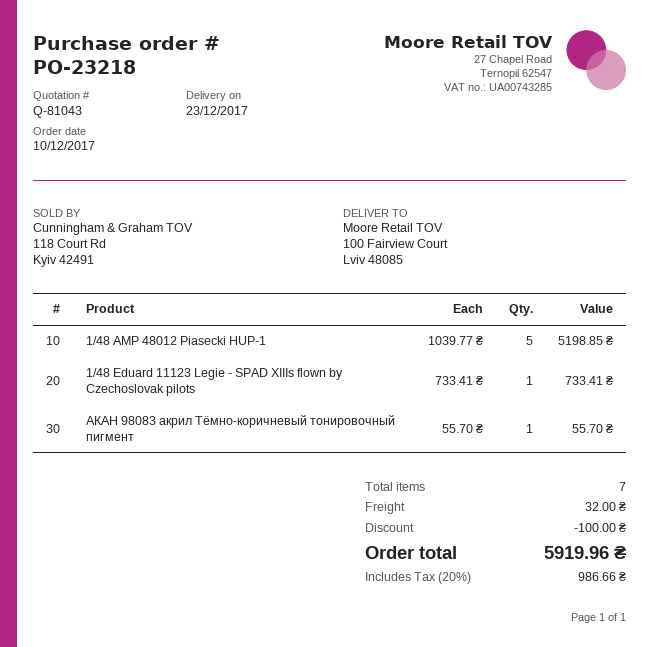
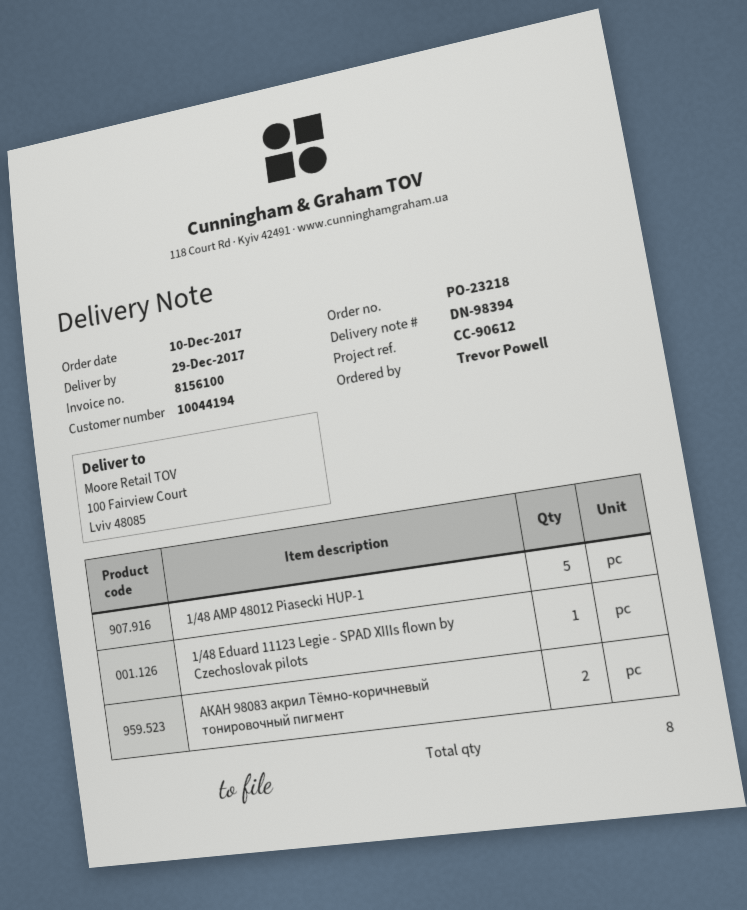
delivery date: 2017-12-23 -> 2017-12-29
АКАН 98083 акрил Тёмно-коричневый тонировочный пигмент: 1 -> 2
total quantity: 7 -> 8

